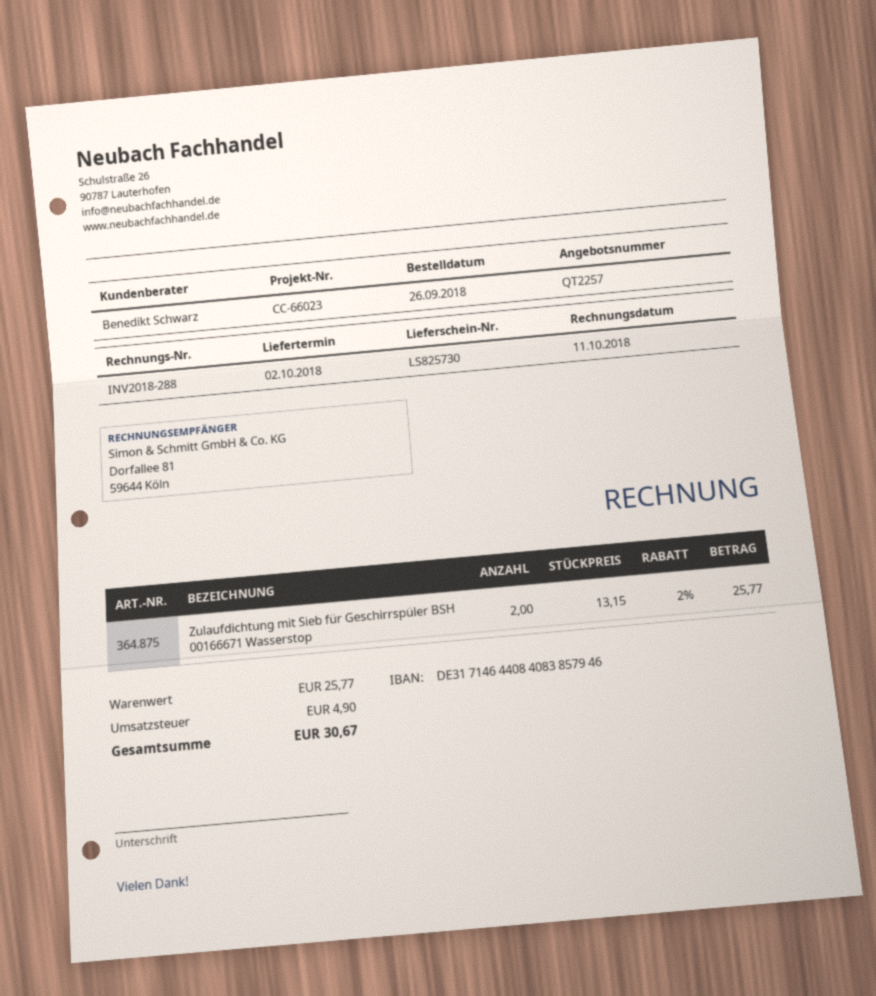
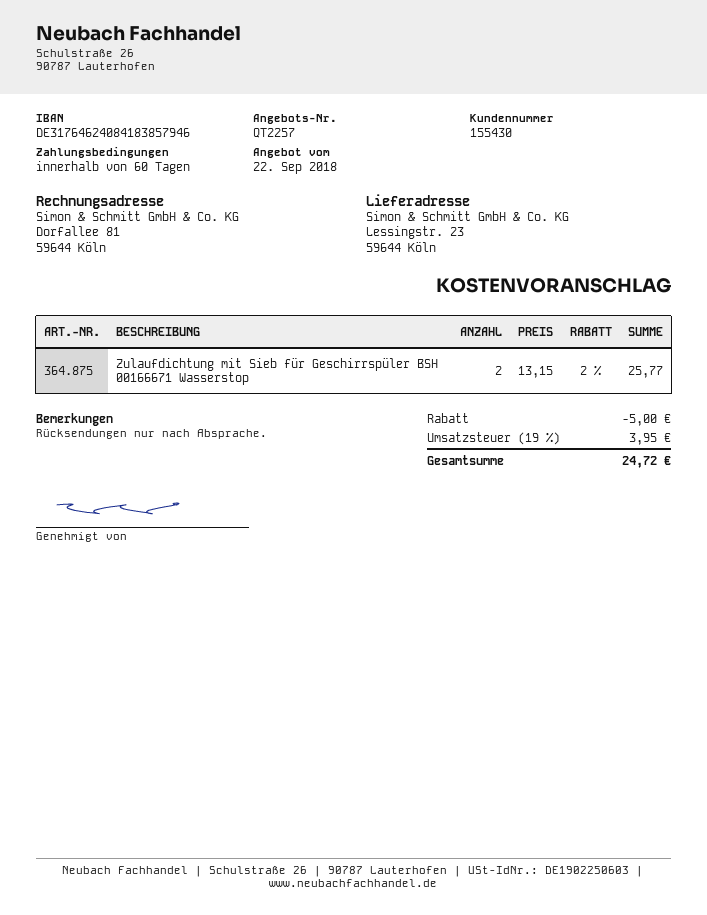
bank account: DE31714644084083857946 -> DE31764624084183857946
discount: none -> 5.00
tax: 4.90 -> 3.95
total: 30.67 -> 24.72

